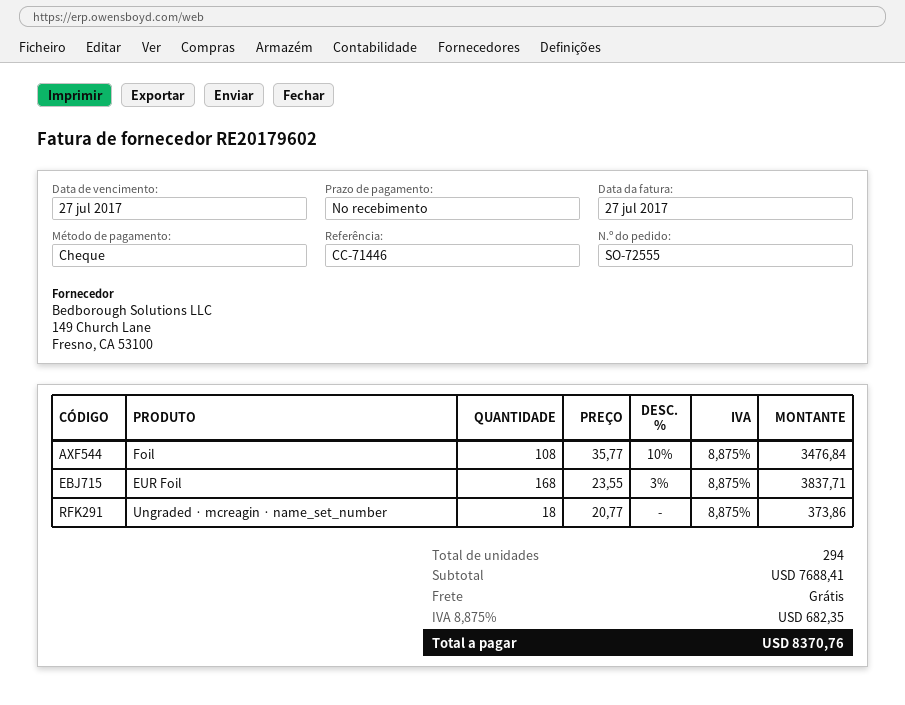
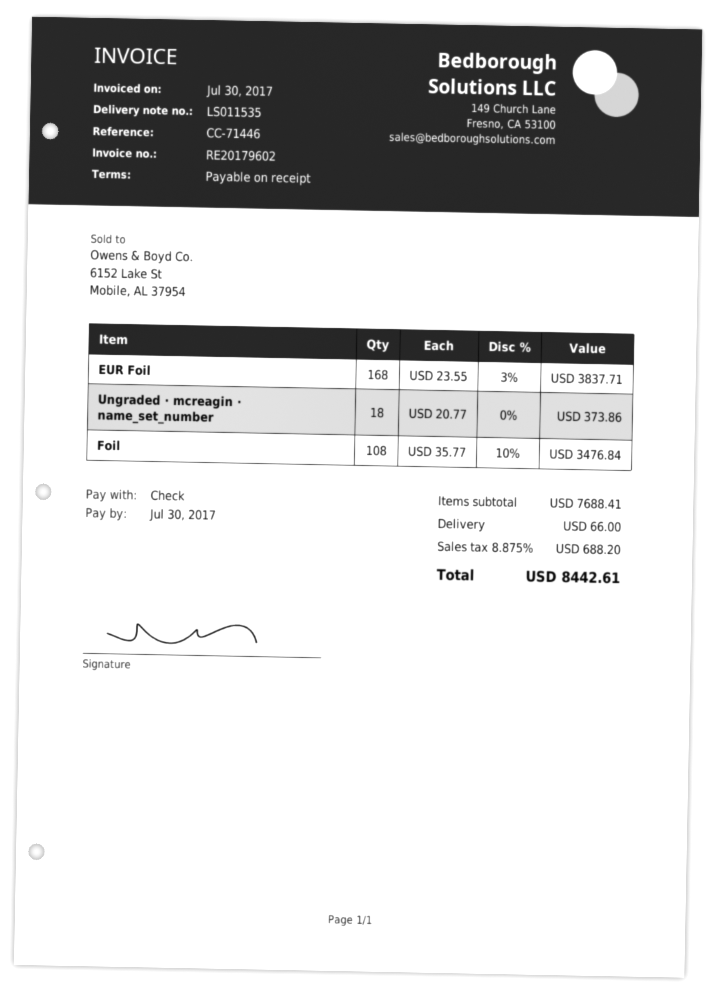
invoice date: 2017-07-27 -> 2017-07-30
due date: 2017-07-27 -> 2017-07-30
shipping: 0.00 -> 66.00
tax: 8.875% = 682.35 -> 8.875% = 688.20
total: 8370.76 -> 8442.61

